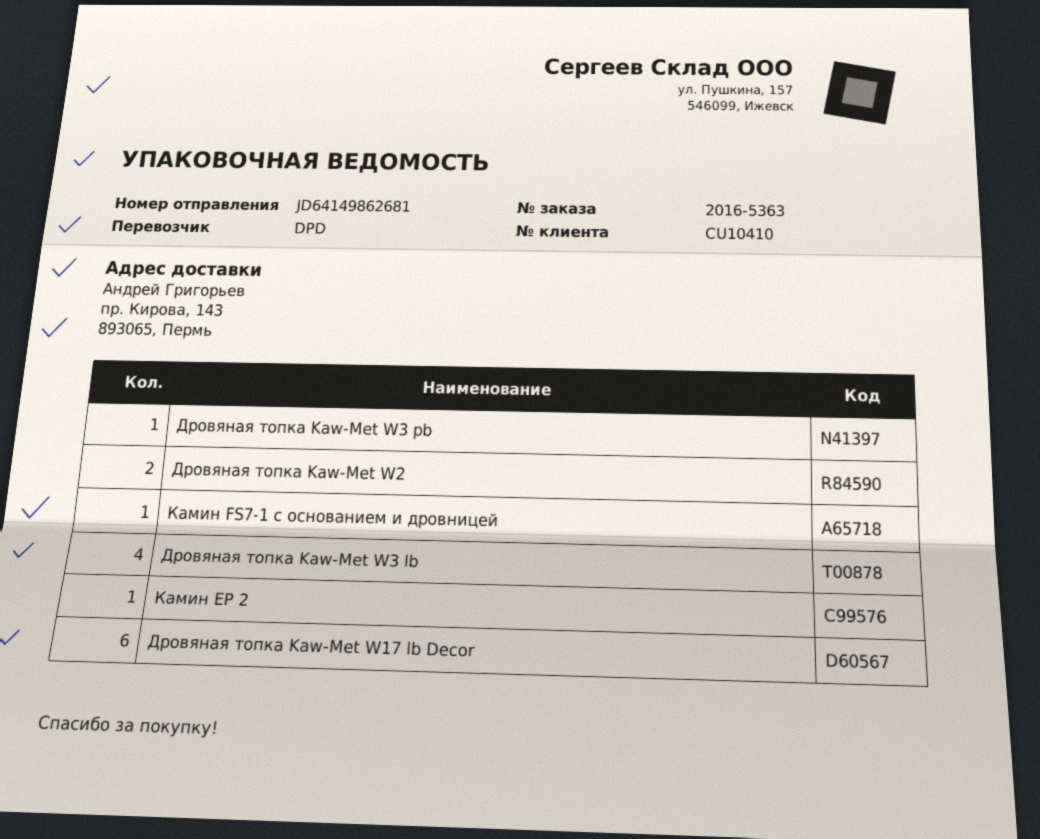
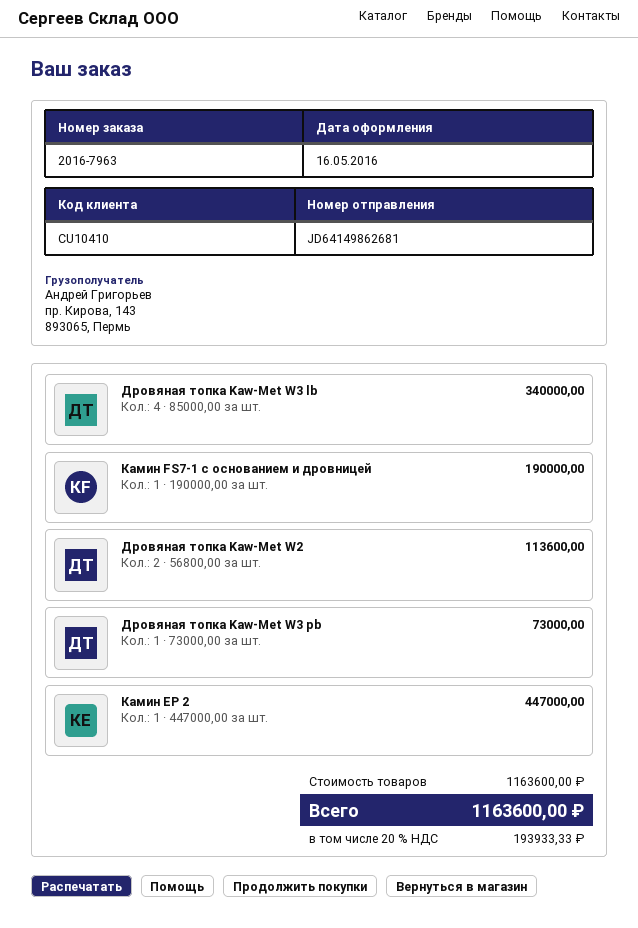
order number: 2016-5363 -> 2016-7963
Дровяная топка Kaw-Met W17 lb Decor: 6 -> none

